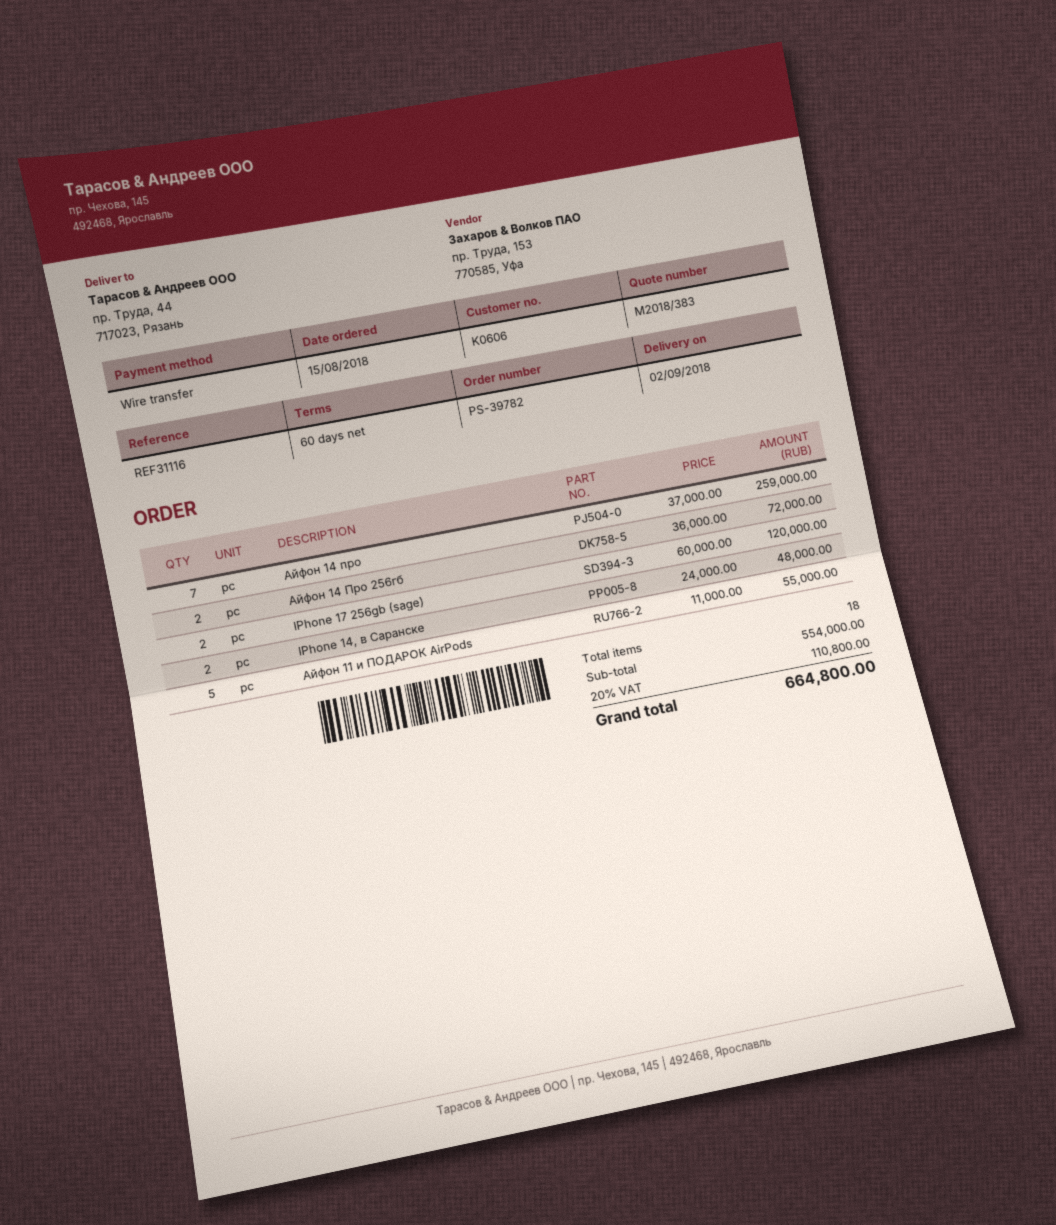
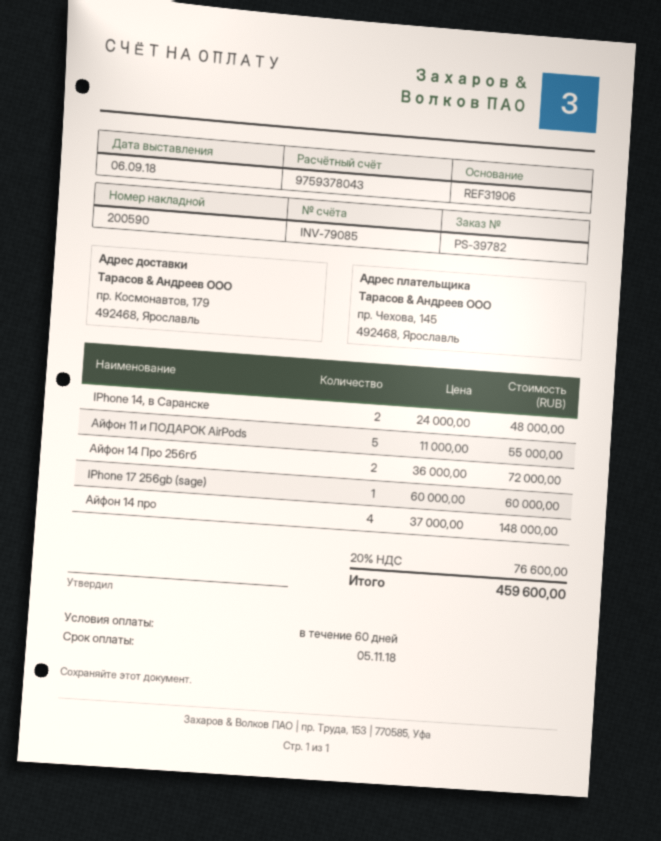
reference: REF31116 -> REF31906
ship to: пр. Труда, 44, 717023, Рязань -> пр. Космонавтов, 179, 492468, Ярославль
Айфон 14 про: 7 x 37000.00 = 259000.00 -> 4 x 37000.00 = 148000.00
IPhone 17 256gb (sage): 2 x 60000.00 = 120000.00 -> 1 x 60000.00 = 60000.00
tax: 20% = 110800.00 -> 20% = 76600.00
total: 664800.00 -> 459600.00

